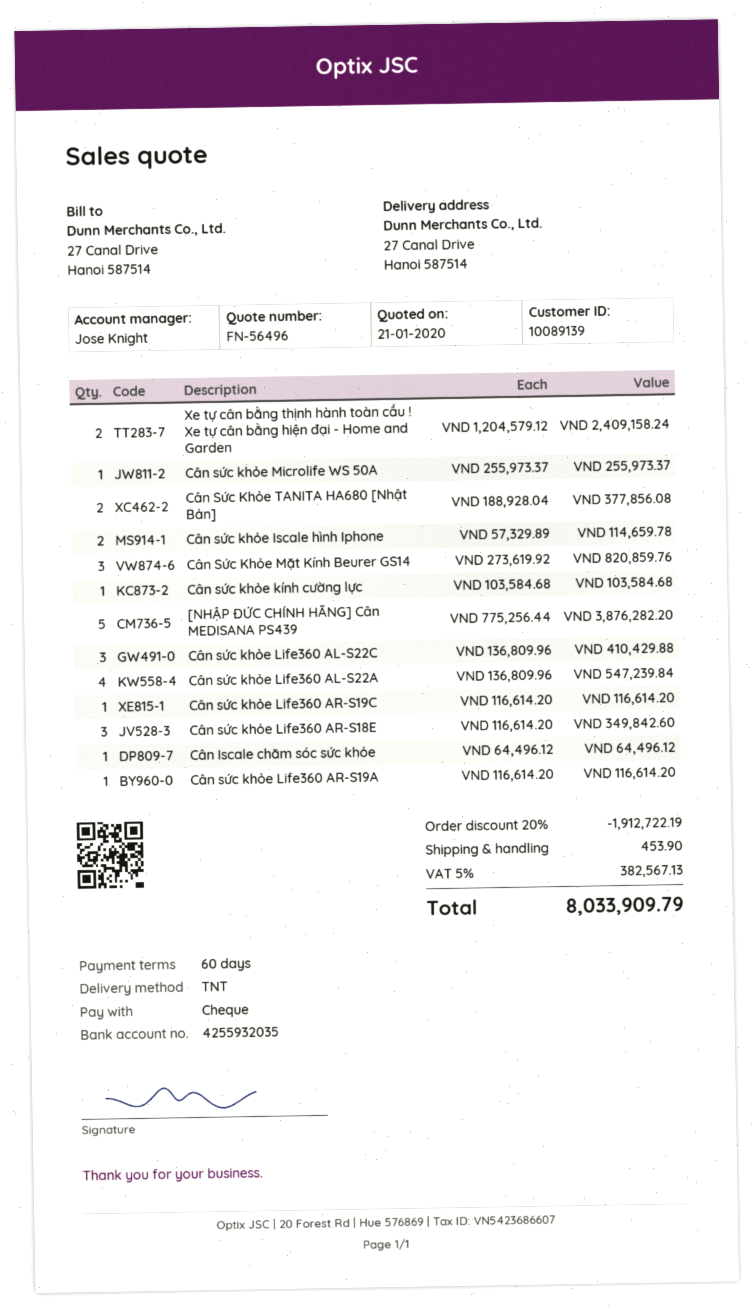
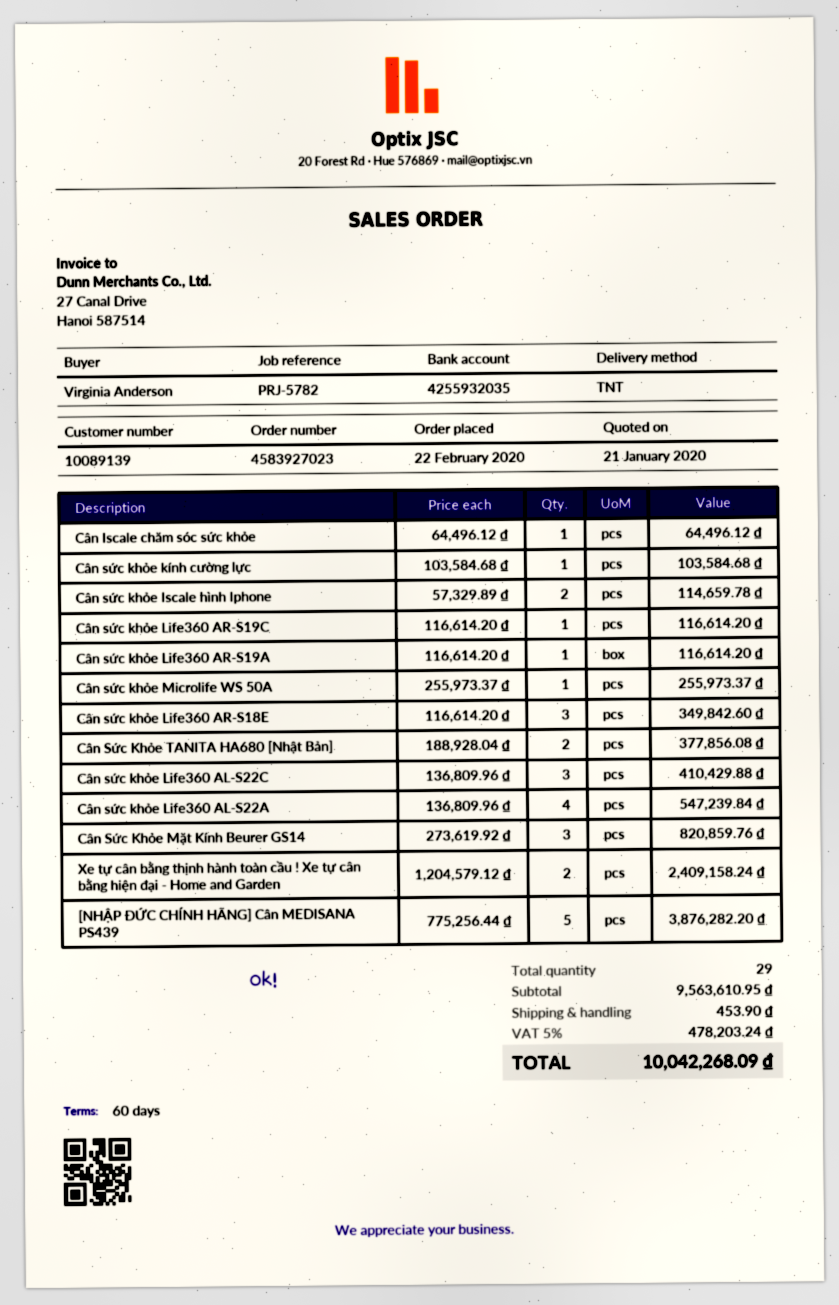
discount: 20% = 1912722.19 -> none
tax: 5% = 382567.13 -> 5% = 478203.24
total: 8033909.79 -> 10042268.09

